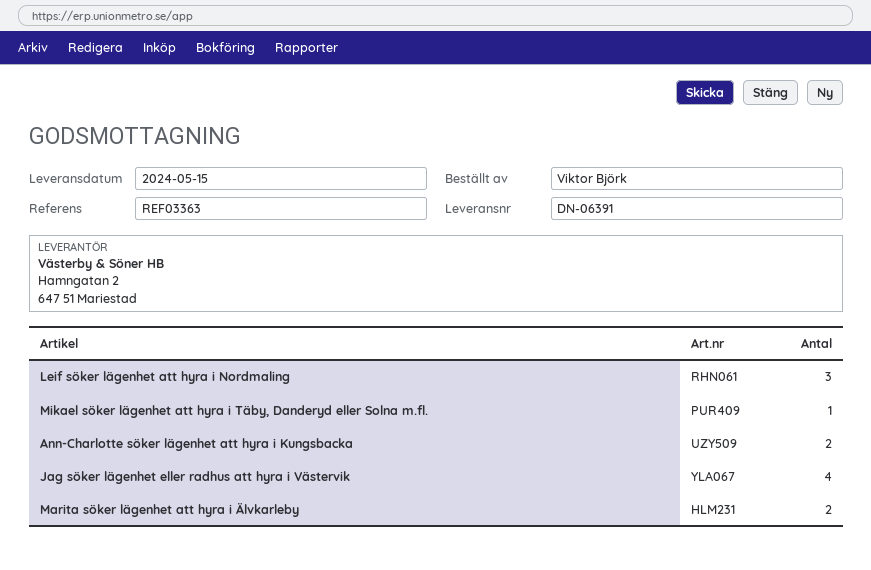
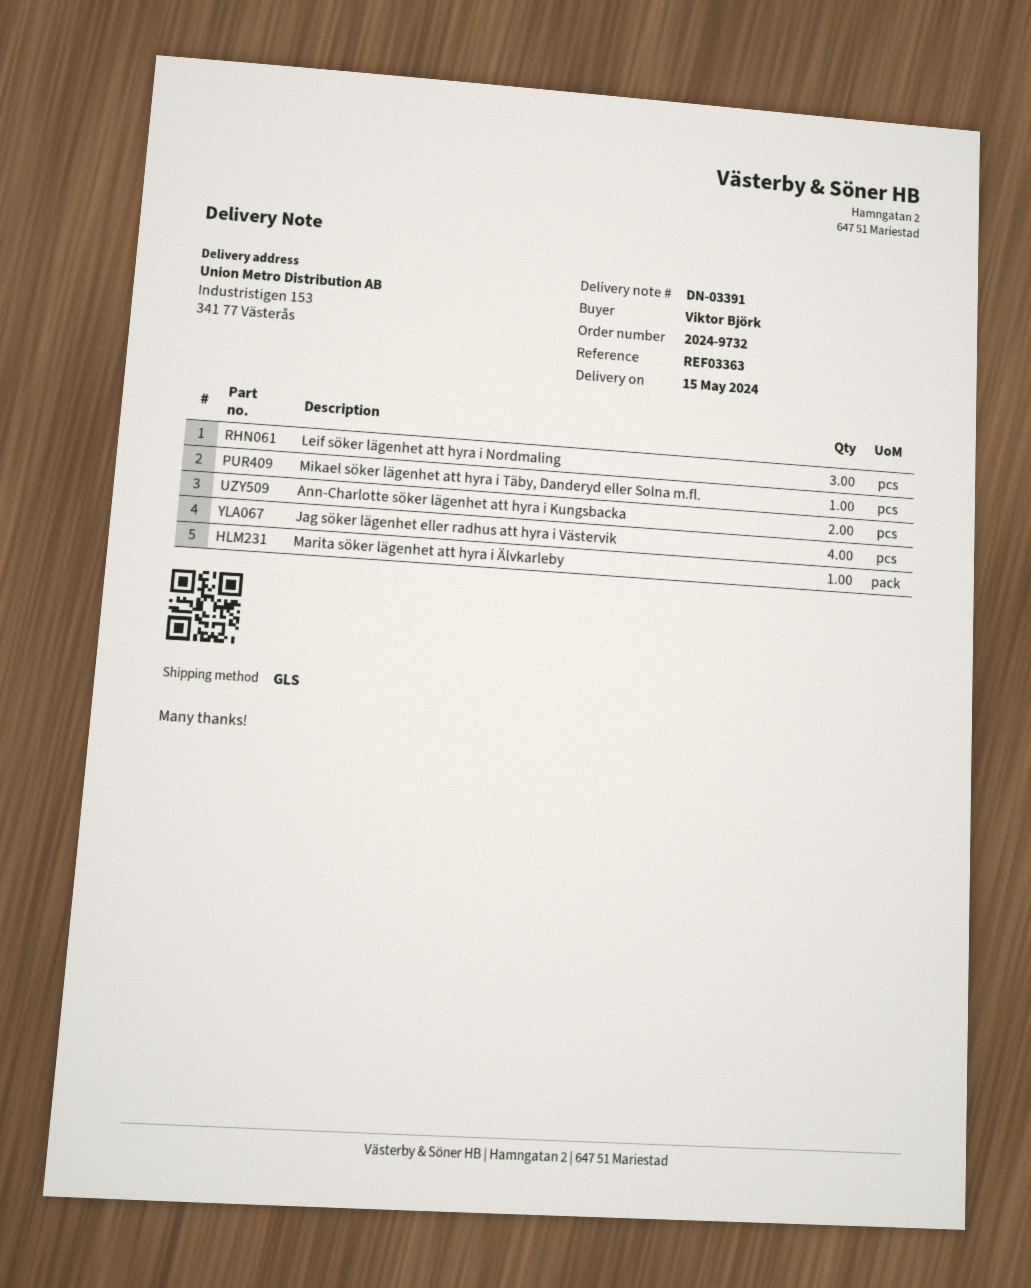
delivery note number: DN-06391 -> DN-03391
Marita söker lägenhet att hyra i Älvkarleby: 2 -> 1

